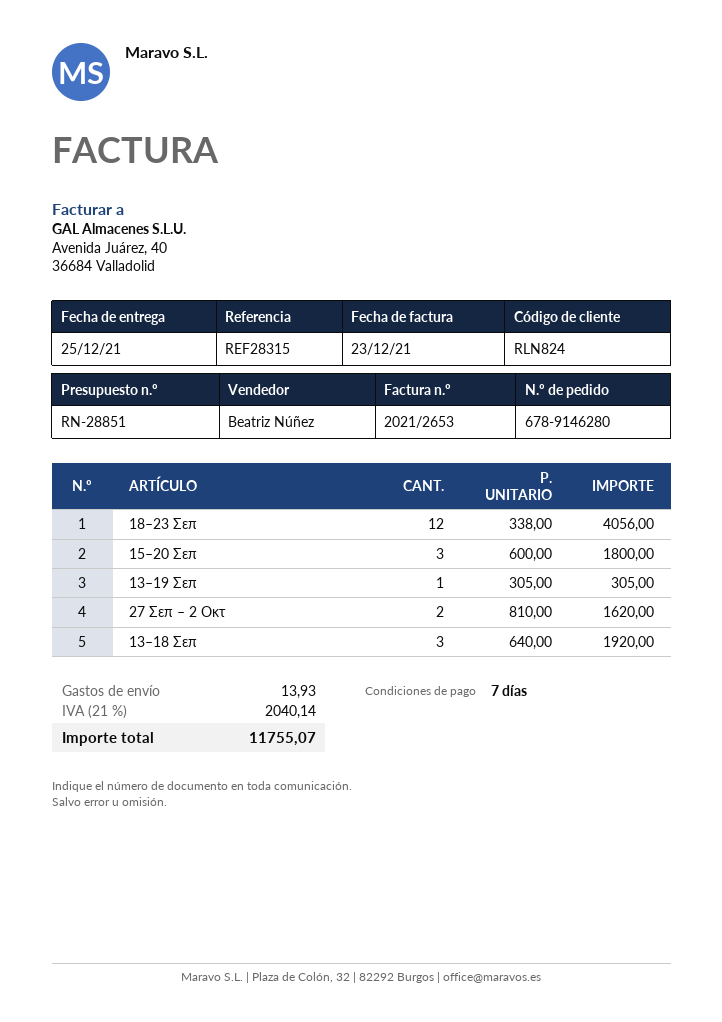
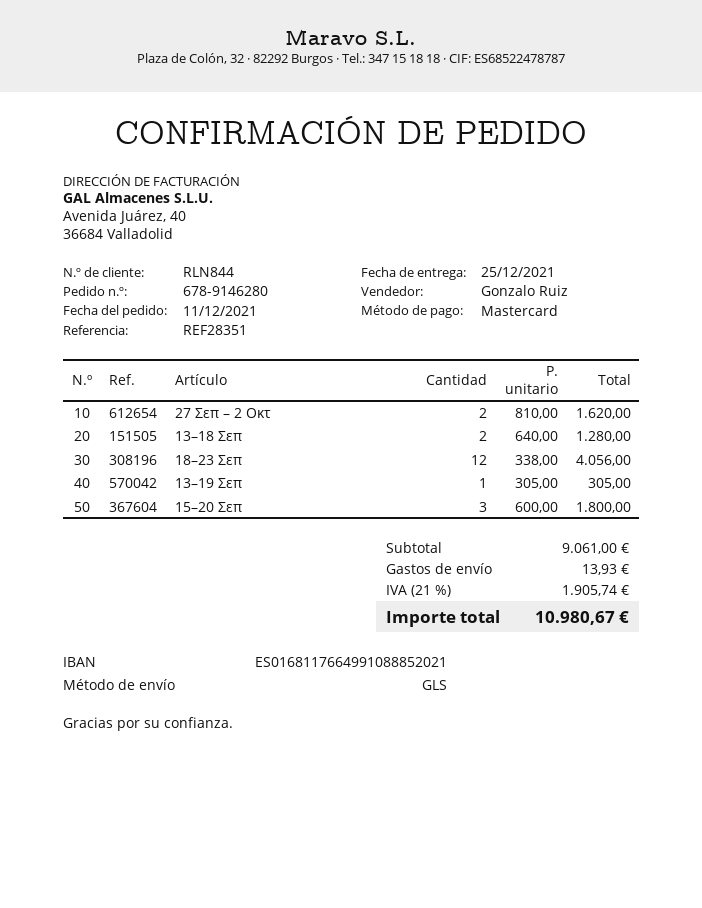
customer number: RLN824 -> RLN844
reference: REF28315 -> REF28351
sales rep: Beatriz Núñez -> Gonzalo Ruiz
13–18 Σεπ: 3 x 640.00 = 1920.00 -> 2 x 640.00 = 1280.00
tax: 21% = 2040.14 -> 21% = 1905.74
total: 11755.07 -> 10980.67

